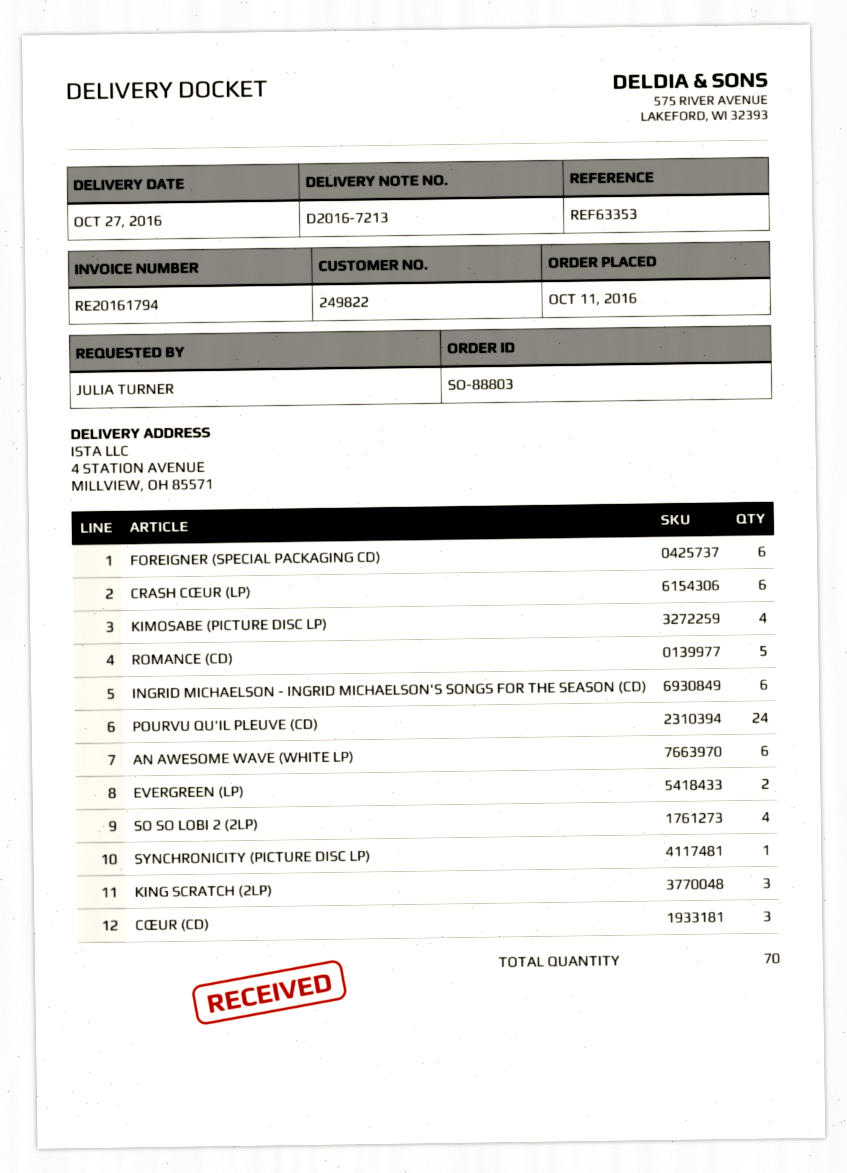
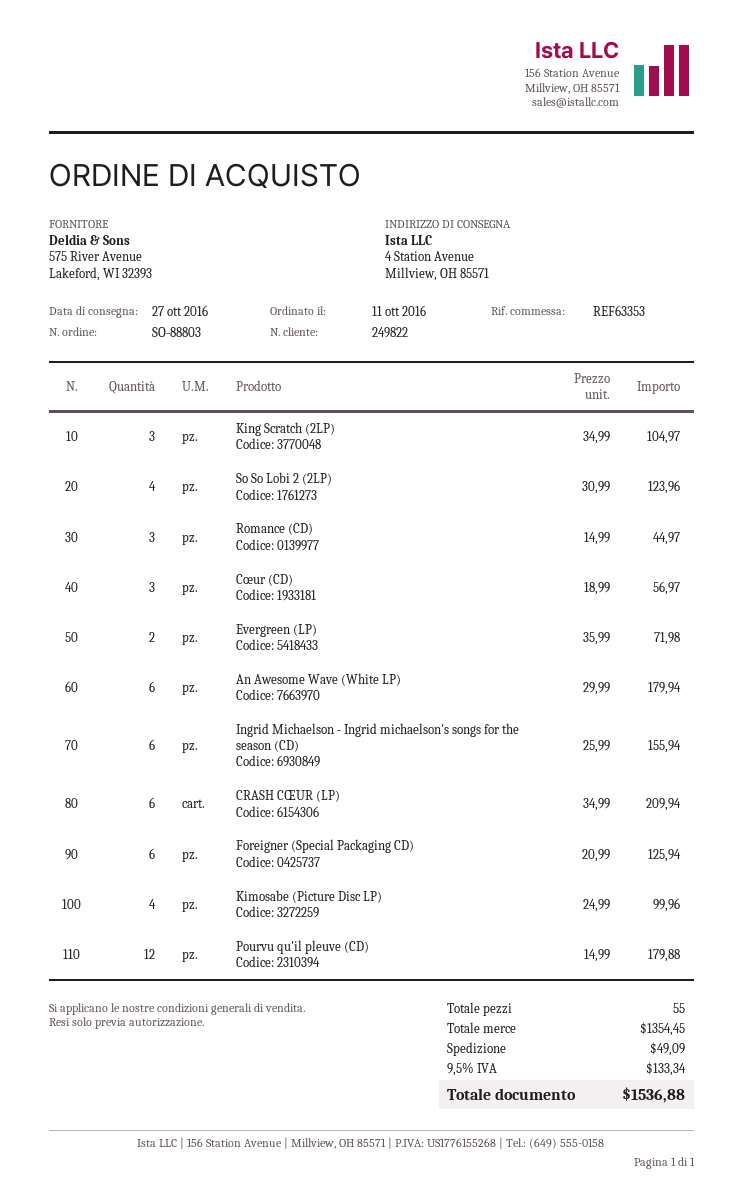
ROMANCE (CD): 5 -> 3
POURVU QU'IL PLEUVE (CD): 24 -> 12
SYNCHRONICITY (PICTURE DISC LP): 1 -> none
total quantity: 70 -> 55

